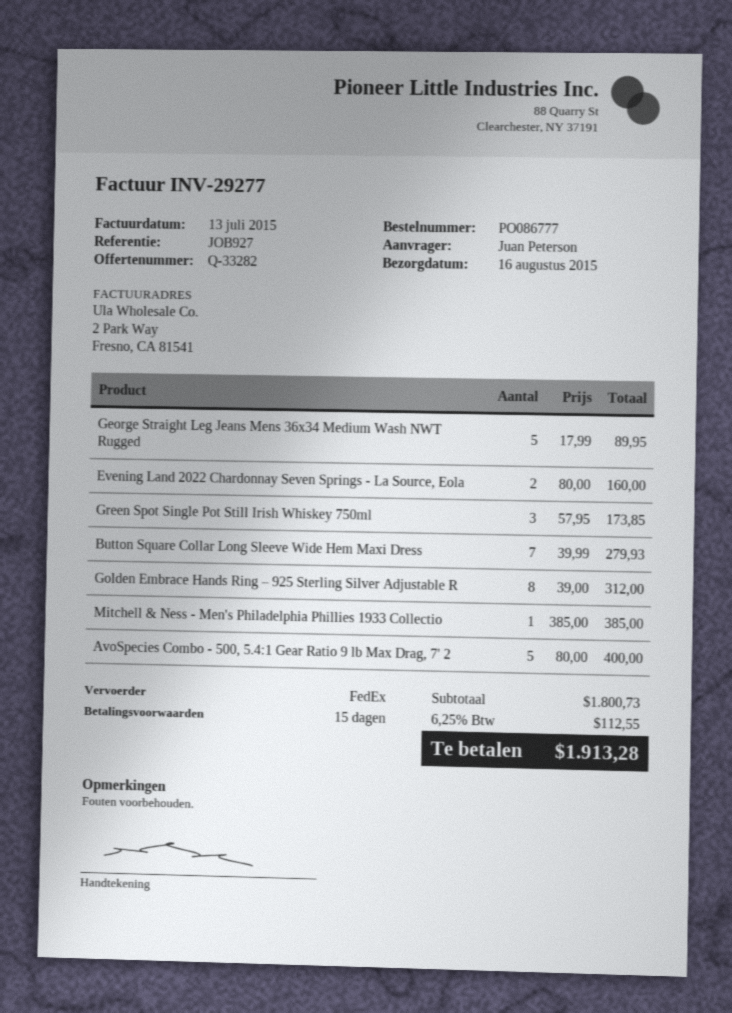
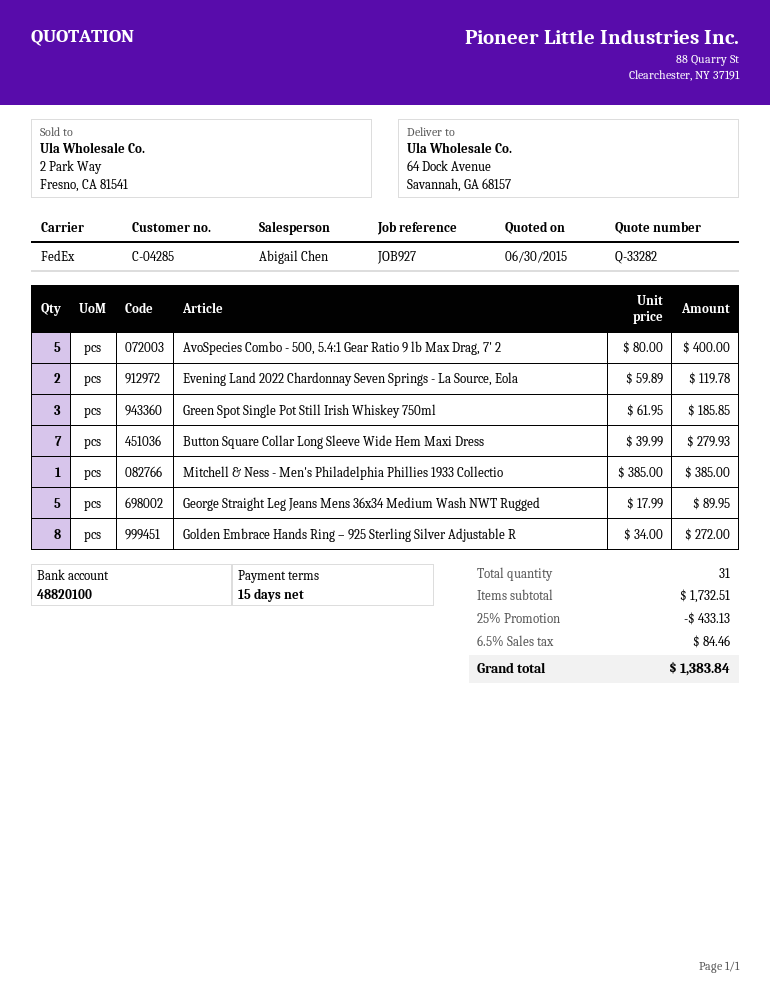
Evening Land 2022 Chardonnay Seven Springs - La Source, Eola: 2 x 80.00 = 160.00 -> 2 x 59.89 = 119.78
Green Spot Single Pot Still Irish Whiskey 750ml: 3 x 57.95 = 173.85 -> 3 x 61.95 = 185.85
Golden Embrace Hands Ring – 925 Sterling Silver Adjustable R: 8 x 39.00 = 312.00 -> 8 x 34.00 = 272.00
subtotal: 1800.73 -> 1732.51
discount: none -> 25% = 433.13
tax: 6.25% = 112.55 -> 6.5% = 84.46
total: 1913.28 -> 1383.84

